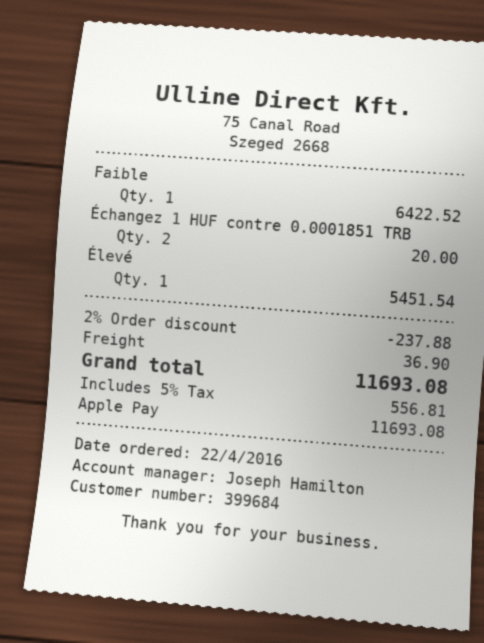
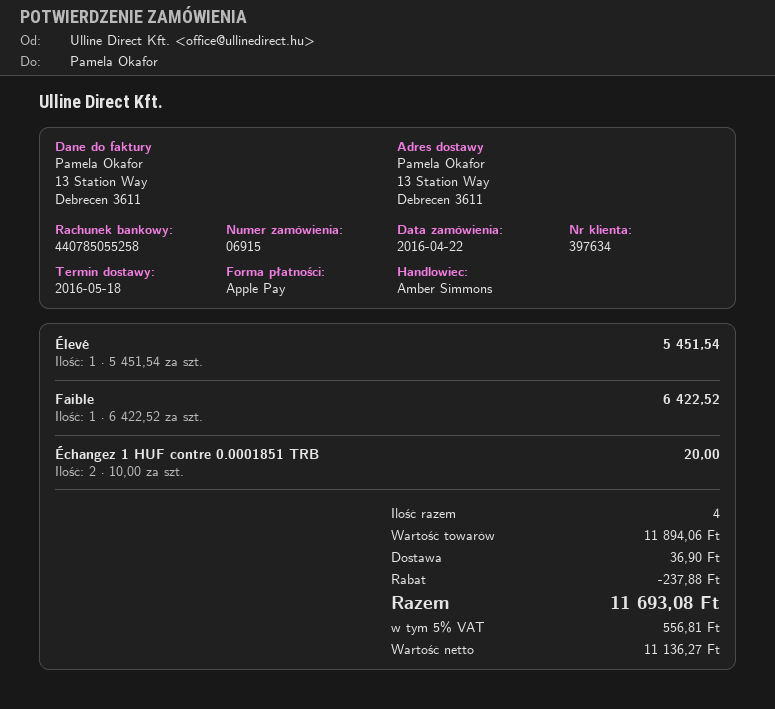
customer number: 399684 -> 397634
sales rep: Joseph Hamilton -> Amber Simmons

